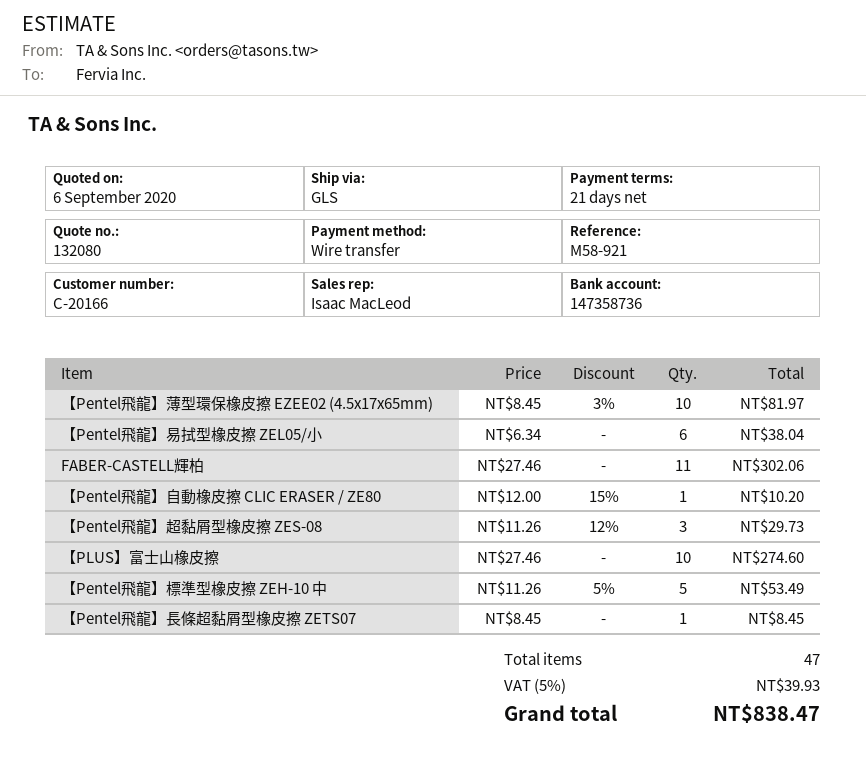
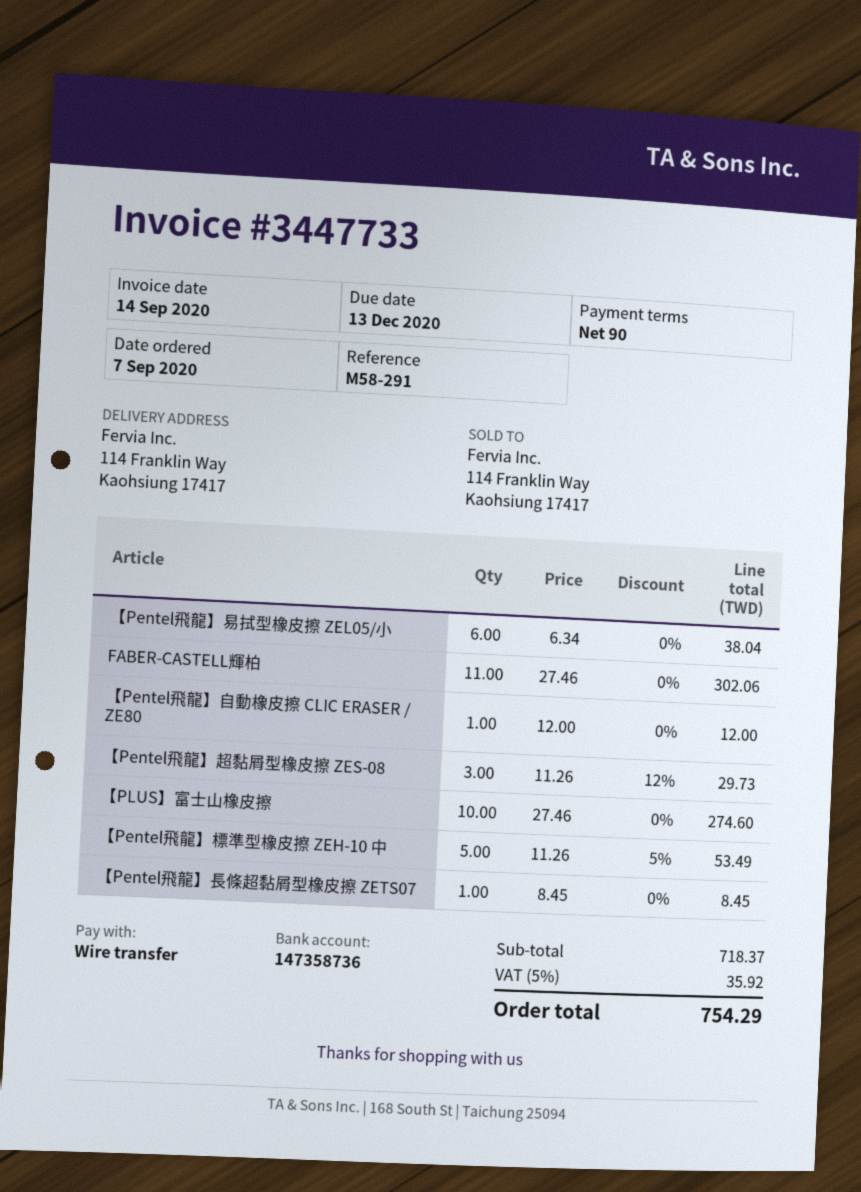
payment terms: 21 days -> 90 days
reference: M58-921 -> M58-291
【Pentel飛龍】薄型環保橡皮擦 EZEE02 (4.5x17x65mm): 10 x 8.45 - 3% = 81.97 -> none
【Pentel飛龍】自動橡皮擦 CLIC ERASER / ZE80: 1 x 12.00 - 15% = 10.20 -> 1 x 12.00 = 12.00
tax: 5% = 39.93 -> 5% = 35.92
total: 838.47 -> 754.29

